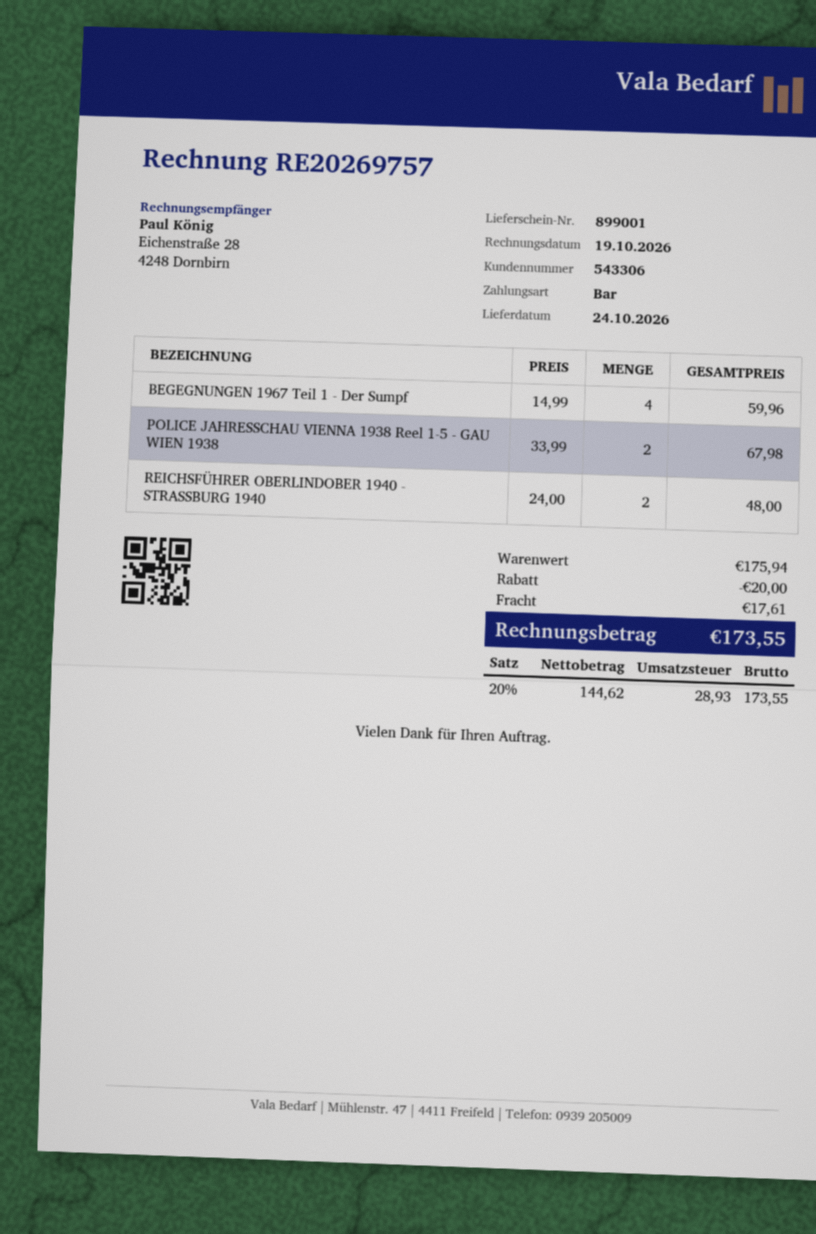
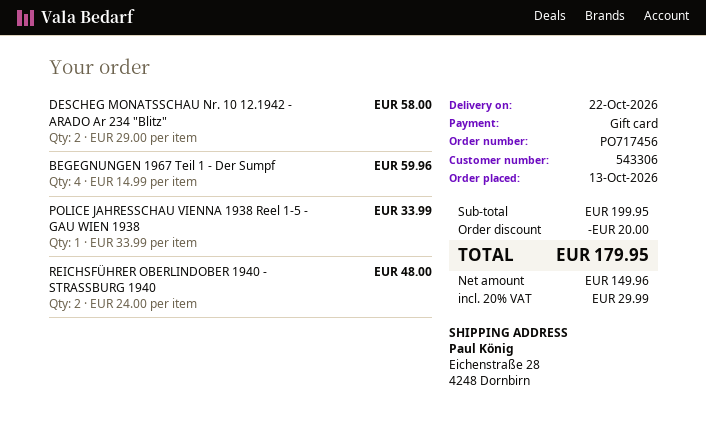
delivery date: 2026-10-24 -> 2026-10-22
payment method: cash -> gift card
POLICE JAHRESSCHAU VIENNA 1938 Reel 1-5 - GAU WIEN 1938: 2 x 33.99 = 67.98 -> 1 x 33.99 = 33.99
DESCHEG MONATSSCHAU Nr. 10 12.1942 - ARADO Ar 234 "Blitz": none -> 2 x 29.00 = 58.00
subtotal: 175.94 -> 199.95
shipping: 17.61 -> none
net: 144.62 -> 149.96
tax: 20% = 28.93 -> 20% = 29.99
total: 173.55 -> 179.95

